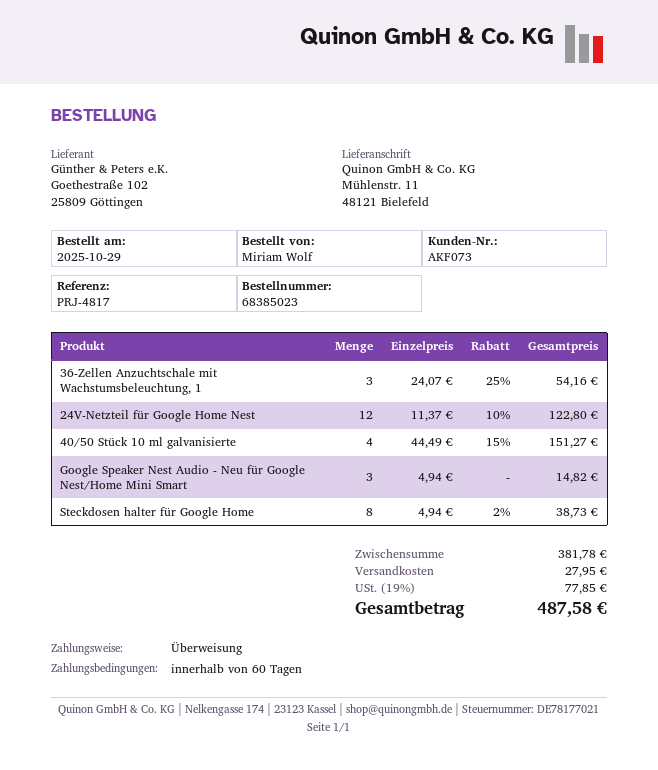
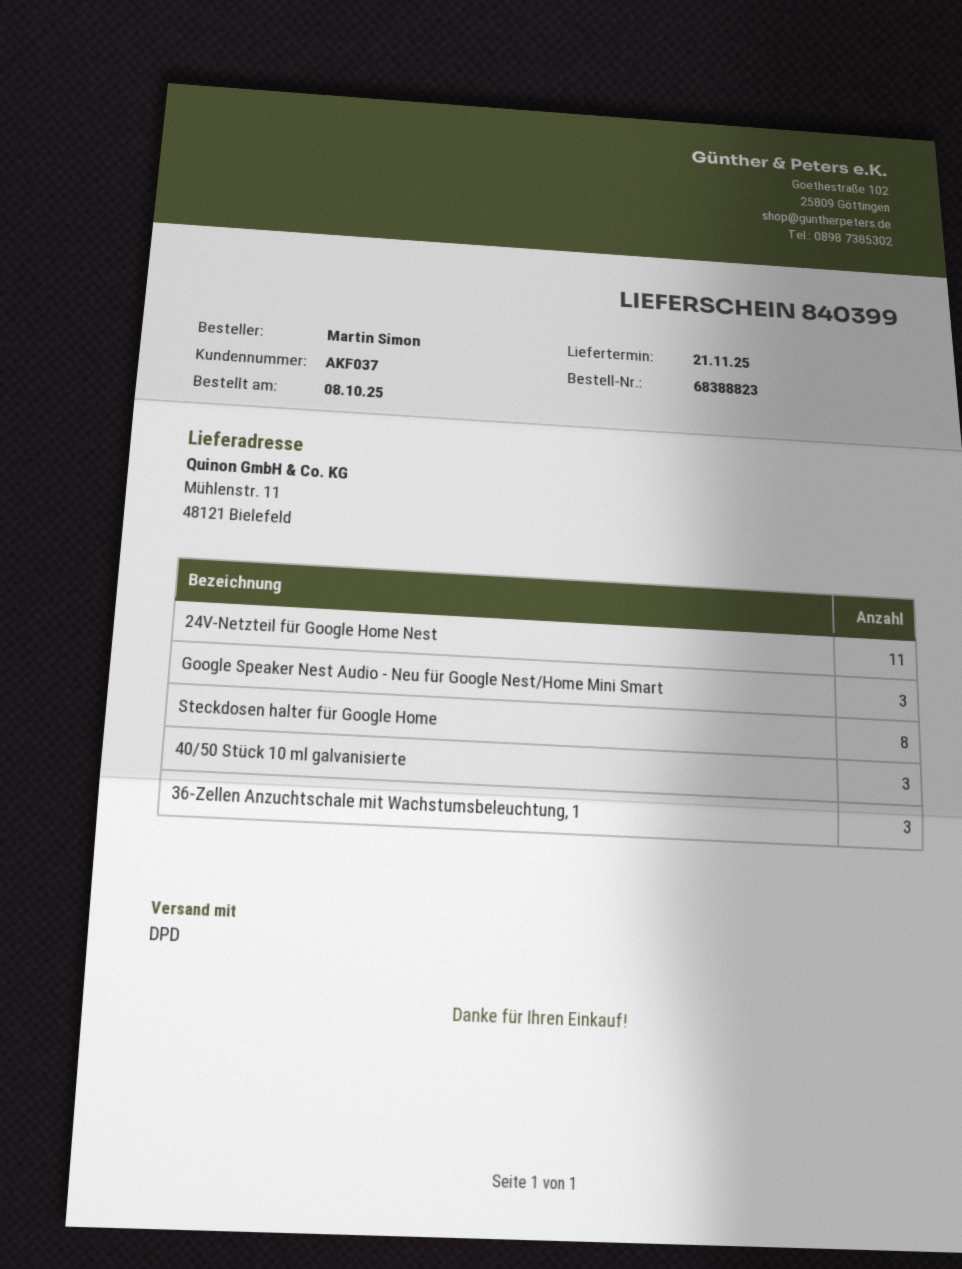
order number: 68385023 -> 68388823
order date: 2025-10-29 -> 2025-10-08
customer number: AKF073 -> AKF037
ordered by: Miriam Wolf -> Martin Simon
24V-Netzteil für Google Home Nest: 12 -> 11
40/50 Stück 10 ml galvanisierte: 4 -> 3

